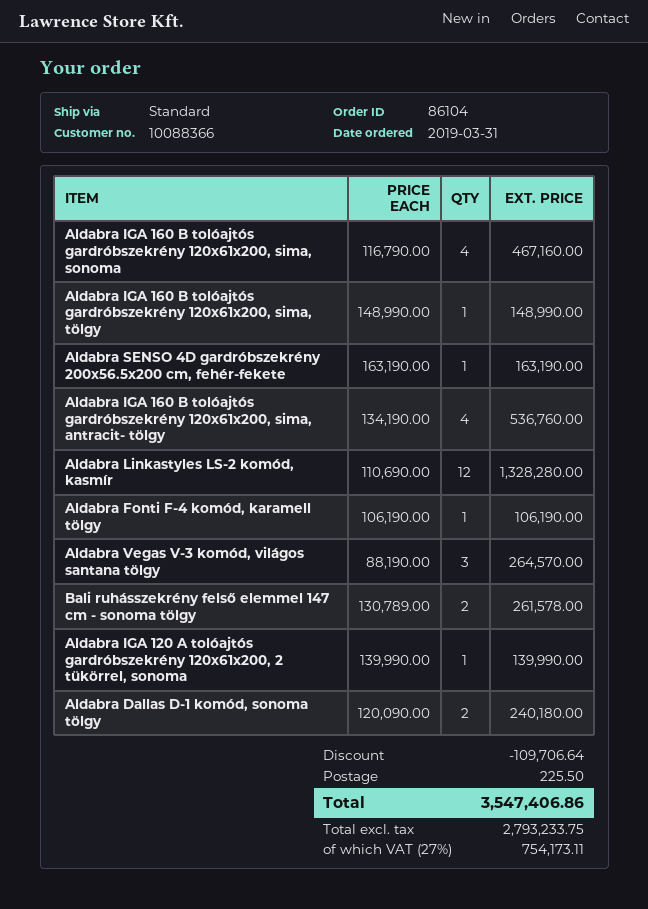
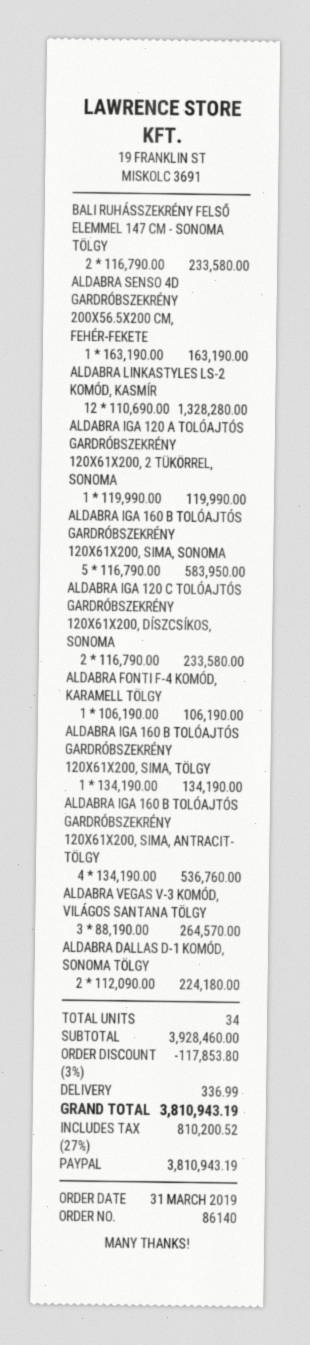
order number: 86104 -> 86140
Aldabra IGA 160 B tolóajtós gardróbszekrény 120x61x200, sima, sonoma: 4 x 116790.00 = 467160.00 -> 5 x 116790.00 = 583950.00
Aldabra IGA 160 B tolóajtós gardróbszekrény 120x61x200, sima, tölgy: 1 x 148990.00 = 148990.00 -> 1 x 134190.00 = 134190.00
Bali ruhásszekrény felső elemmel 147 cm - sonoma tölgy: 2 x 130789.00 = 261578.00 -> 2 x 116790.00 = 233580.00
Aldabra IGA 120 A tolóajtós gardróbszekrény 120x61x200, 2 tükörrel, sonoma: 1 x 139990.00 = 139990.00 -> 1 x 119990.00 = 119990.00
Aldabra Dallas D-1 komód, sonoma tölgy: 2 x 120090.00 = 240180.00 -> 2 x 112090.00 = 224180.00
ALDABRA IGA 120 C TOLÓAJTÓS GARDRÓBSZEKRÉNY 120X61X200, DÍSZCSÍKOS, SONOMA: none -> 2 x 116790.00 = 233580.00
discount: 109706.64 -> 117853.80
shipping: 225.50 -> 336.99
tax: 27% = 754173.11 -> 27% = 810200.52
total: 3547406.86 -> 3810943.19

